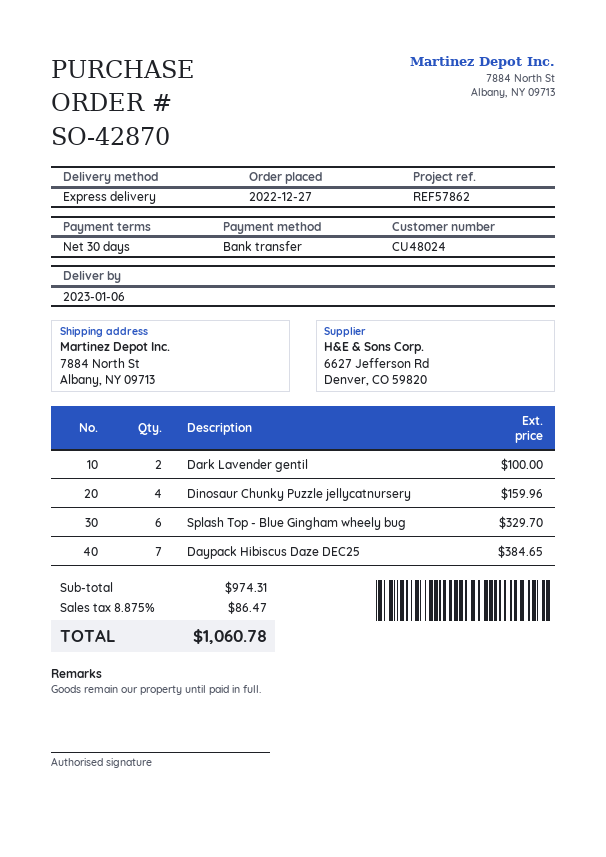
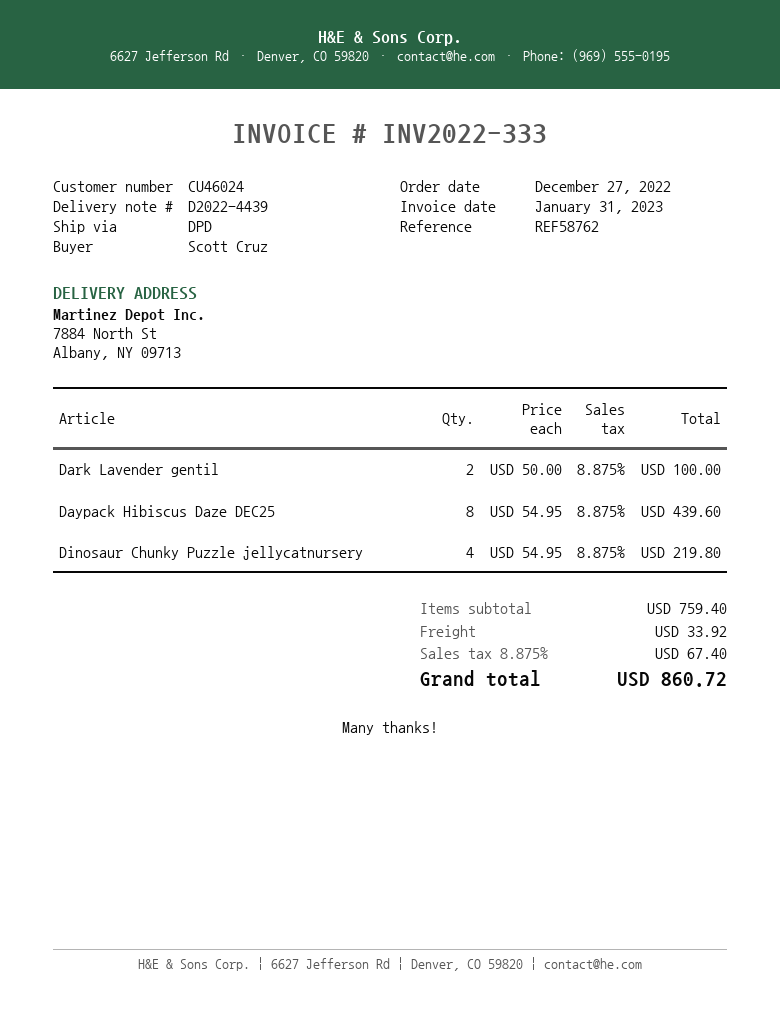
customer number: CU48024 -> CU46024
reference: REF57862 -> REF58762
shipping method: express -> DPD
Dinosaur Chunky Puzzle jellycatnursery: 4 for 159.96 -> 4 for 219.80
Splash Top - Blue Gingham wheely bug: 6 for 329.70 -> none
Daypack Hibiscus Daze DEC25: 7 for 384.65 -> 8 for 439.60
subtotal: 974.31 -> 759.40
shipping: none -> 33.92
tax: 8.875% = 86.47 -> 8.875% = 67.40
total: 1060.78 -> 860.72

